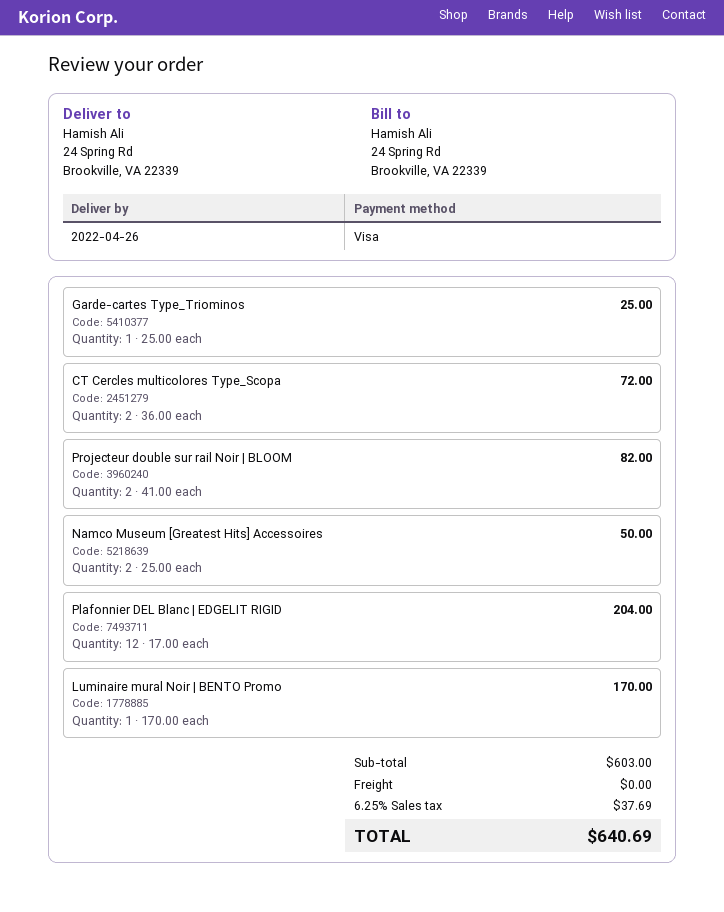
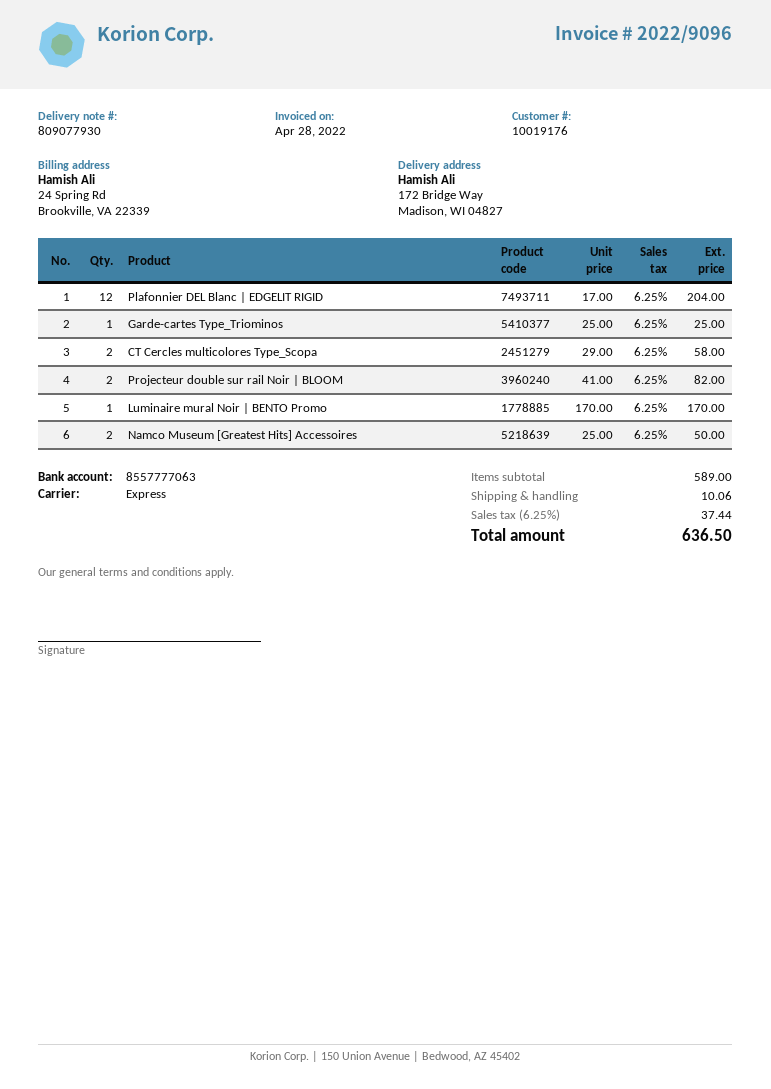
ship to: 24 Spring Rd, Brookville, VA 22339 -> 172 Bridge Way, Madison, WI 04827
CT Cercles multicolores Type_Scopa: 2 x 36.00 = 72.00 -> 2 x 29.00 = 58.00
subtotal: 603.00 -> 589.00
shipping: 0.00 -> 10.06
tax: 6.25% = 37.69 -> 6.25% = 37.44
total: 640.69 -> 636.50

